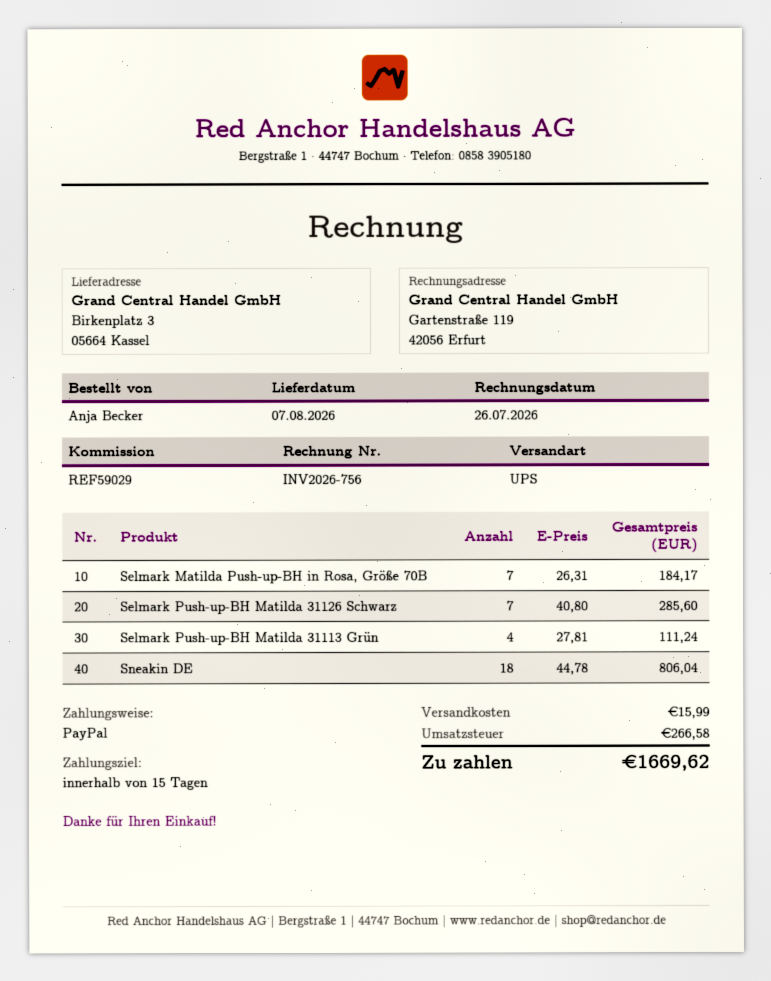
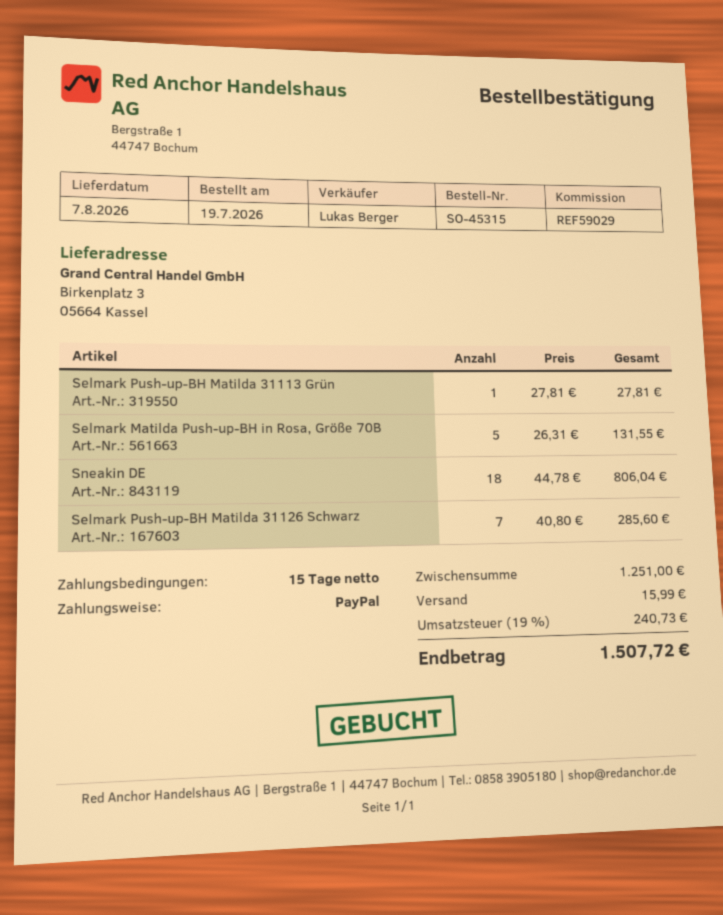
Selmark Matilda Push-up-BH in Rosa, Größe 70B: 7 x 26.31 = 184.17 -> 5 x 26.31 = 131.55
Selmark Push-up-BH Matilda 31113 Grün: 4 x 27.81 = 111.24 -> 1 x 27.81 = 27.81
tax: 266.58 -> 240.73
total: 1669.62 -> 1507.72

